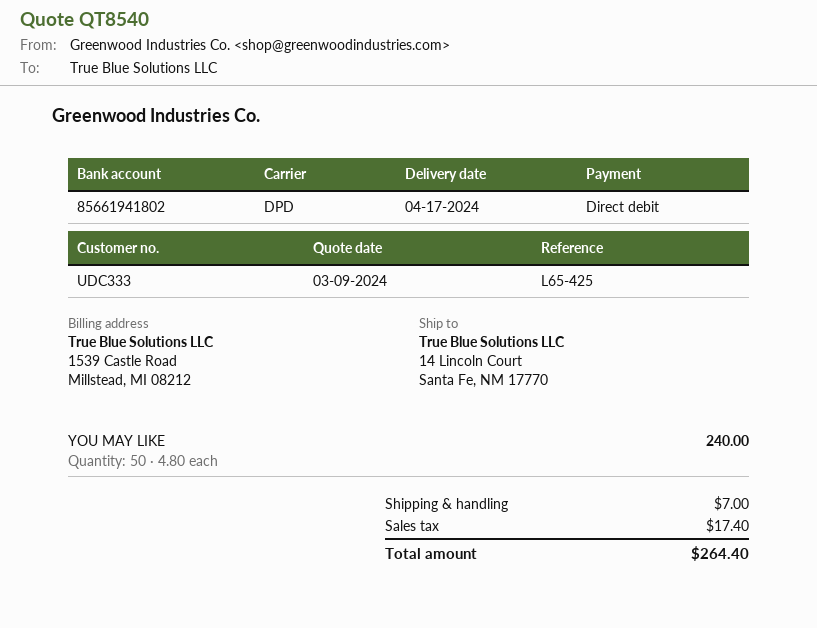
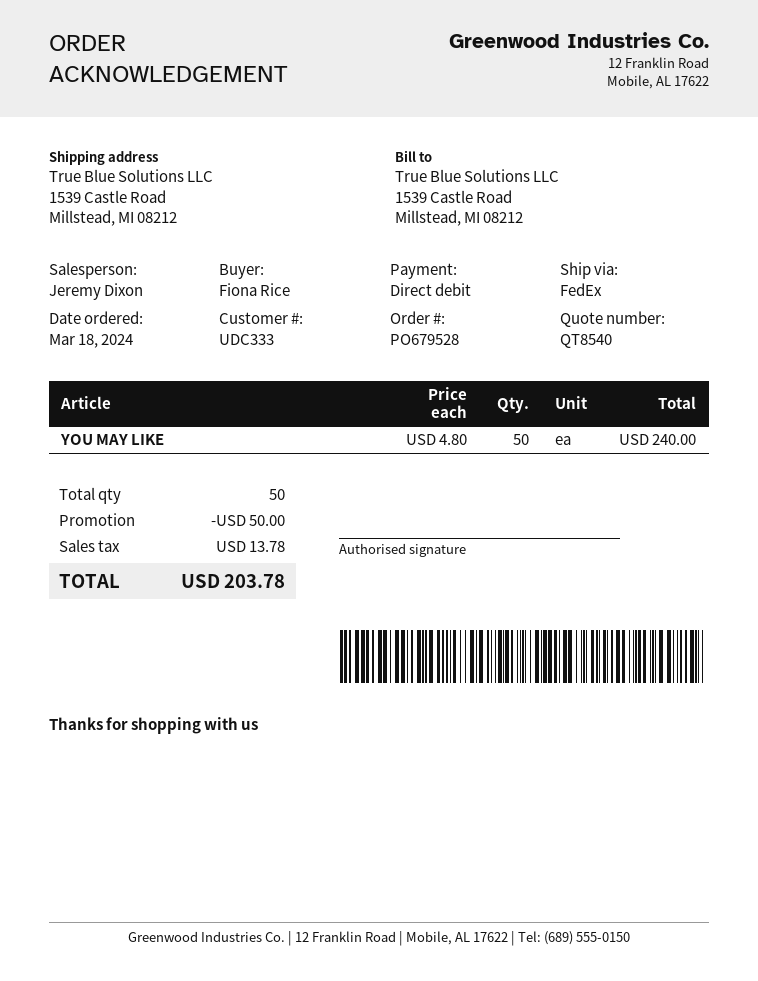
shipping method: DPD -> FedEx
ship to: 14 Lincoln Court, Santa Fe, NM 17770 -> 1539 Castle Road, Millstead, MI 08212
discount: none -> 50.00
shipping: 7.00 -> none
tax: 17.40 -> 13.78
total: 264.40 -> 203.78

